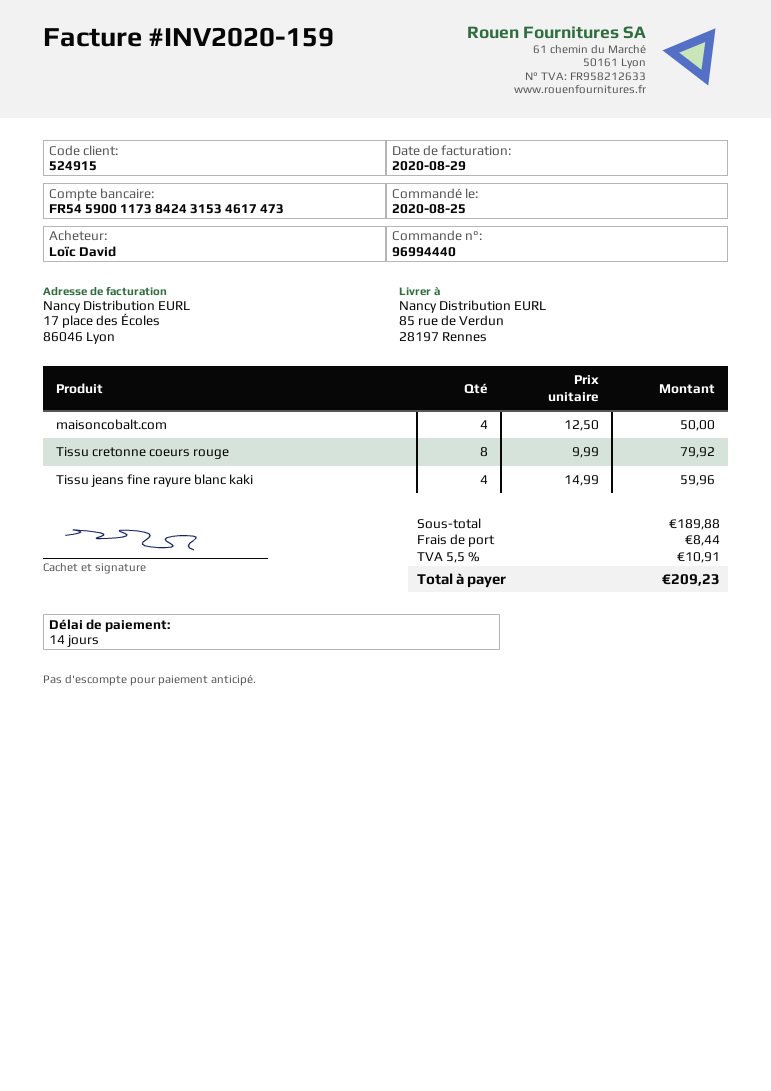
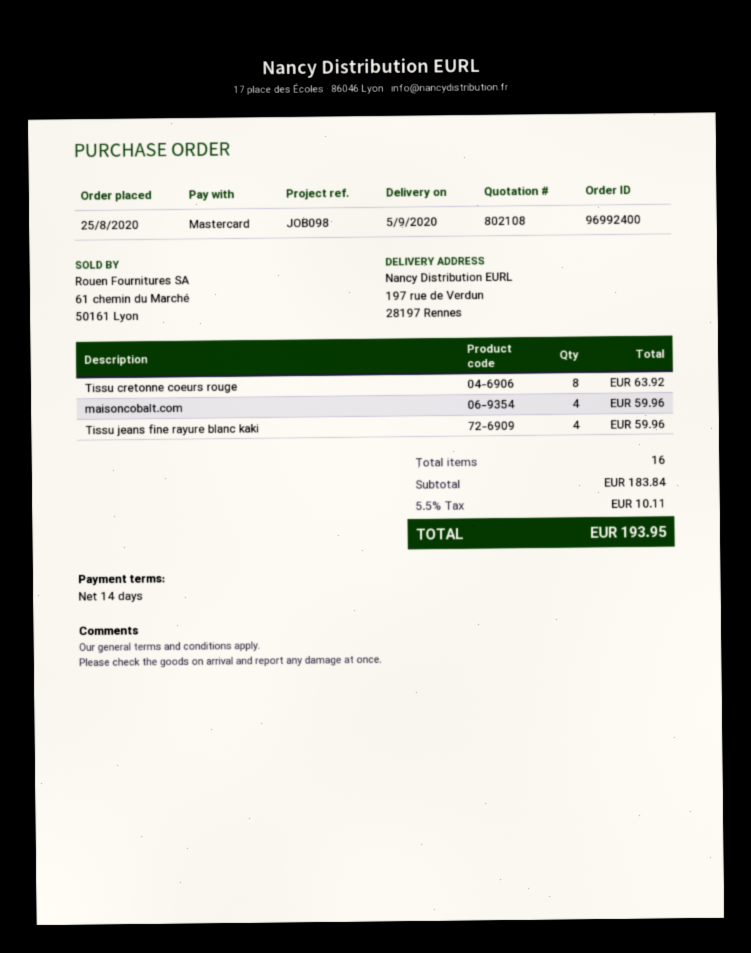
order number: 96994440 -> 96992400
ship to: 85 rue de Verdun, 28197 Rennes -> 197 rue de Verdun, 28197 Rennes
maisoncobalt.com: 4 for 50.00 -> 4 for 59.96
Tissu cretonne coeurs rouge: 8 for 79.92 -> 8 for 63.92
subtotal: 189.88 -> 183.84
shipping: 8.44 -> none
tax: 5.5% = 10.91 -> 5.5% = 10.11
total: 209.23 -> 193.95

